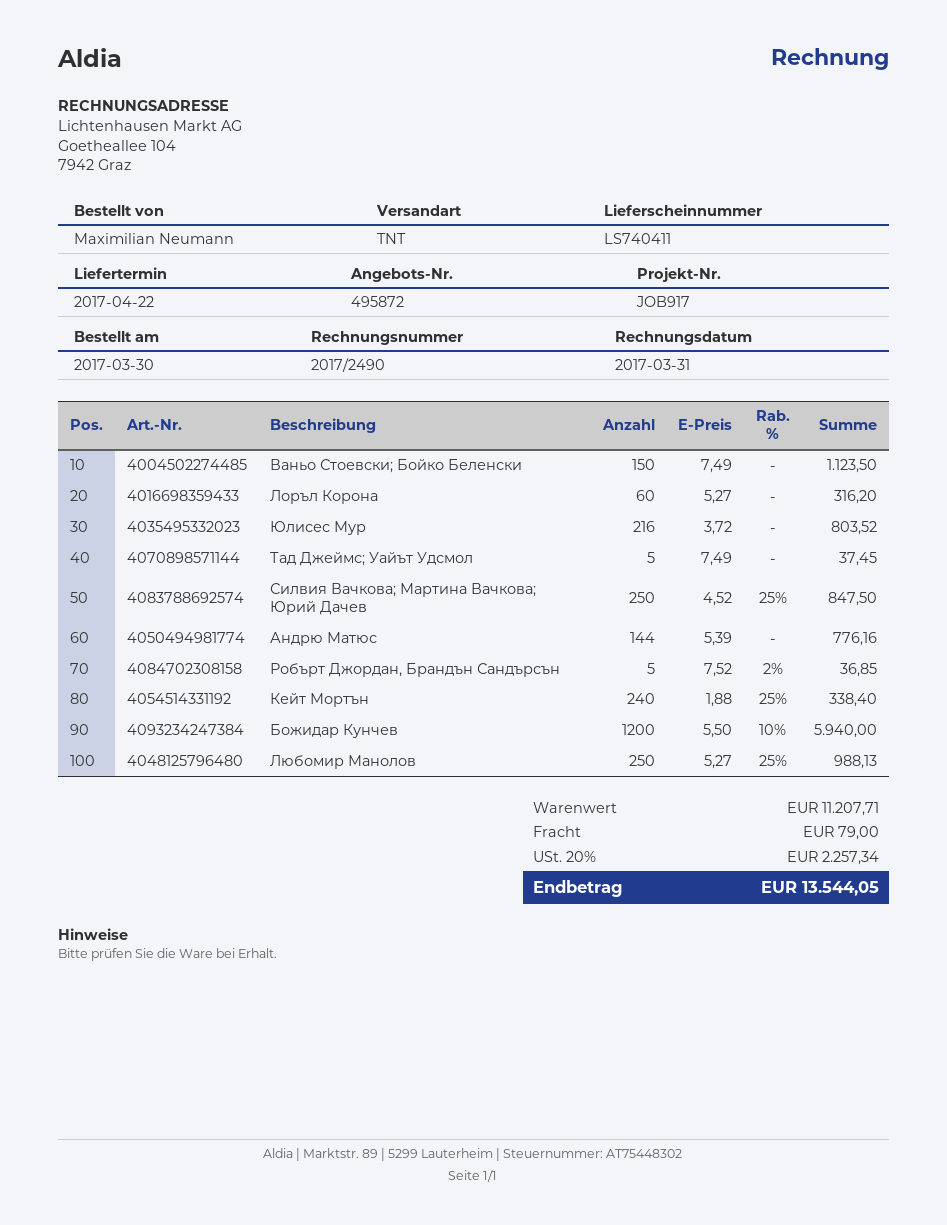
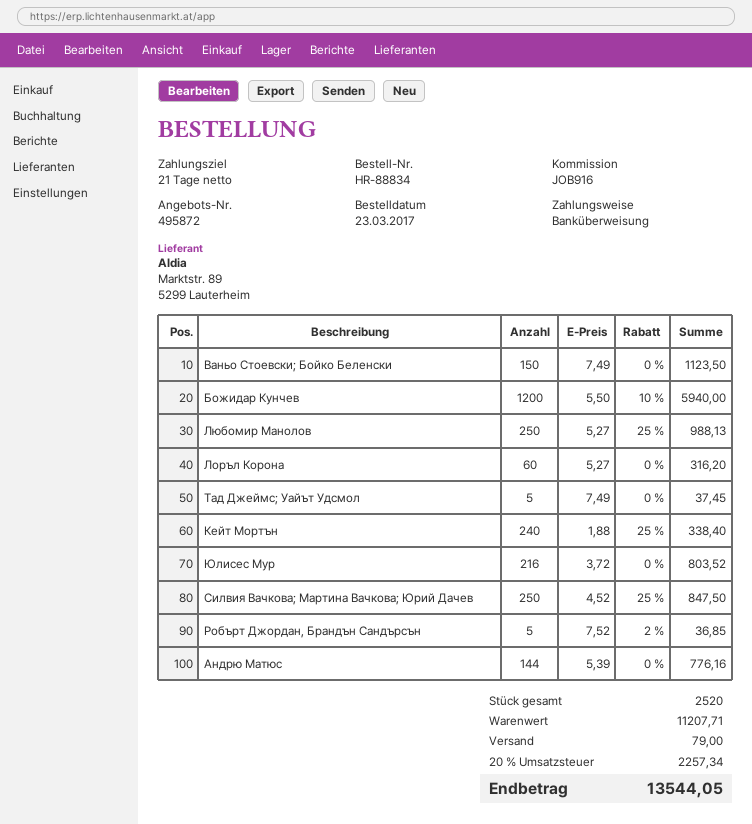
order date: 2017-03-30 -> 2017-03-23
reference: JOB917 -> JOB916

